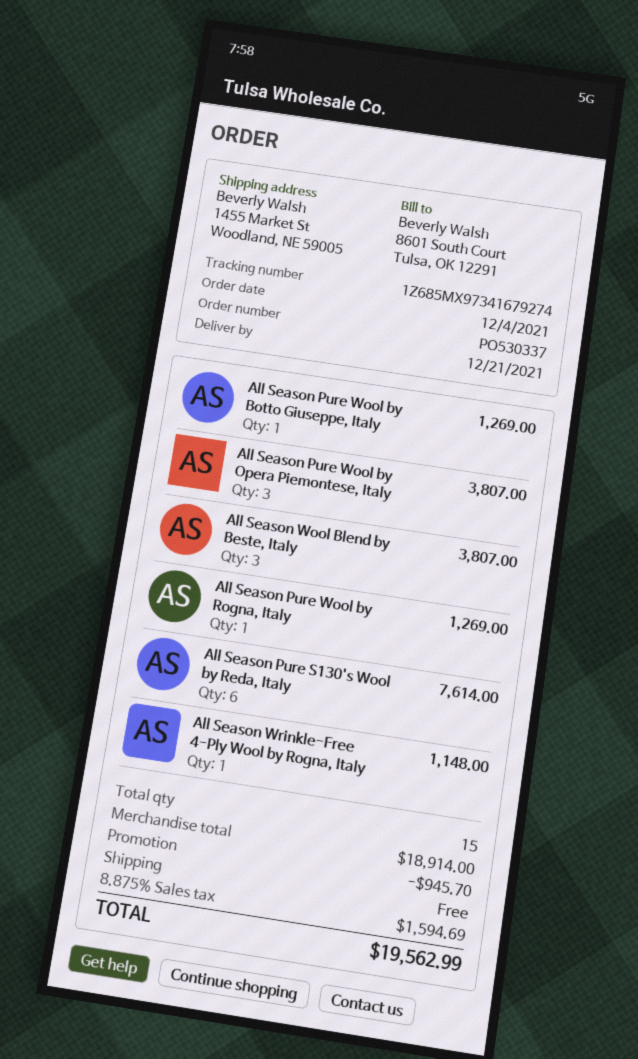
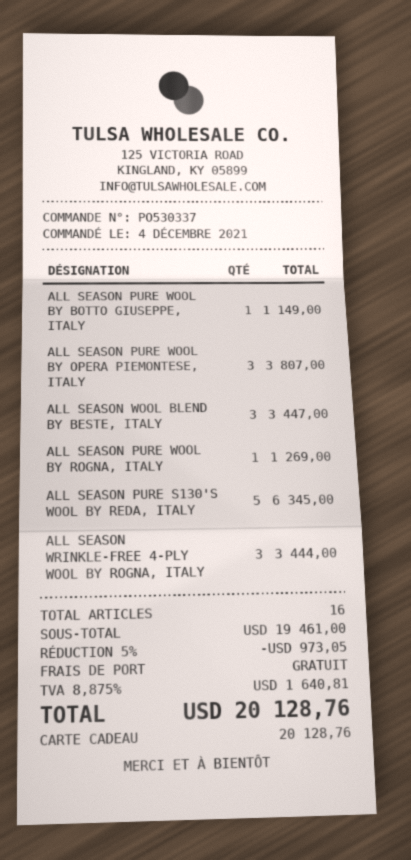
All Season Pure Wool by Botto Giuseppe, Italy: 1 for 1269.00 -> 1 for 1149.00
All Season Wool Blend by Beste, Italy: 3 for 3807.00 -> 3 for 3447.00
All Season Pure S130's Wool by Reda, Italy: 6 for 7614.00 -> 5 for 6345.00
All Season Wrinkle-Free 4-Ply Wool by Rogna, Italy: 1 for 1148.00 -> 3 for 3444.00
total quantity: 15 -> 16
subtotal: 18914.00 -> 19461.00
discount: 945.70 -> 973.05
tax: 8.875% = 1594.69 -> 8.875% = 1640.81
total: 19562.99 -> 20128.76

